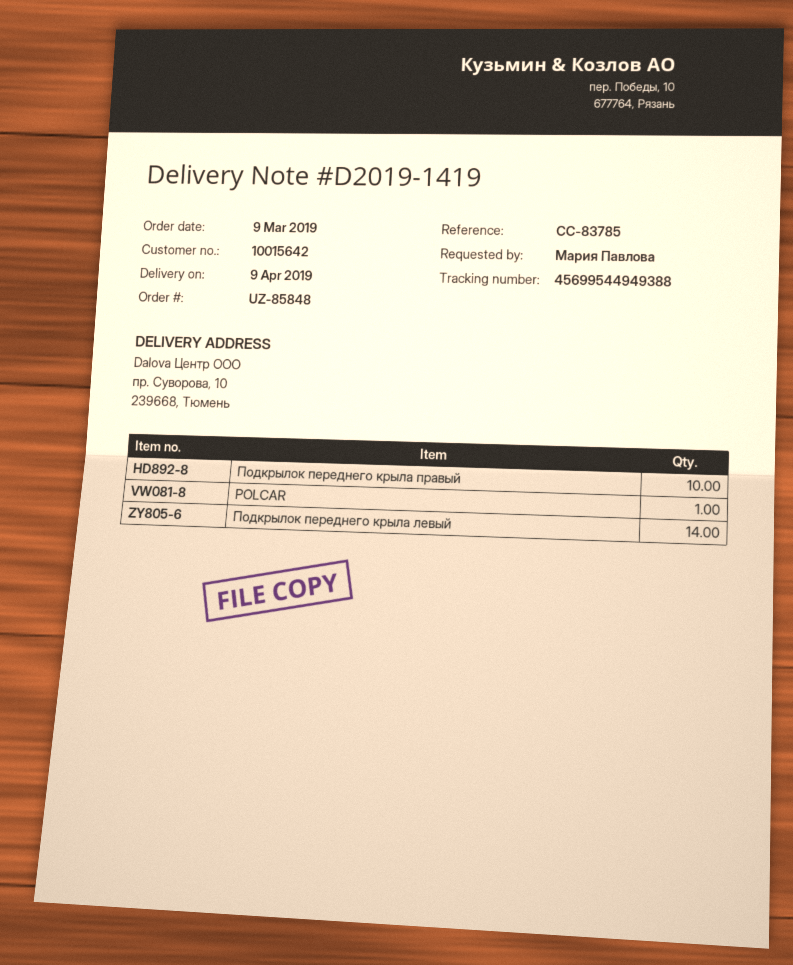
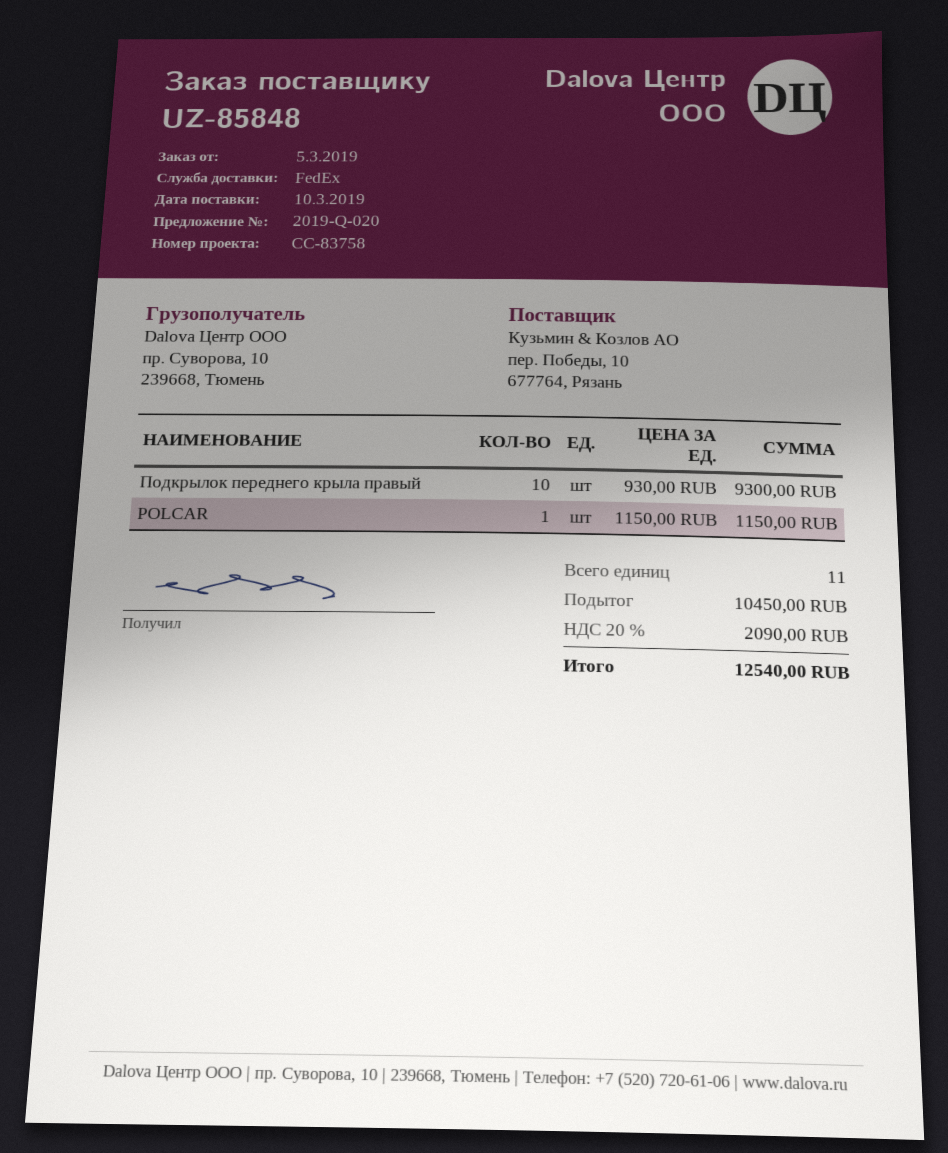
order date: 2019-03-09 -> 2019-03-05
delivery date: 2019-04-09 -> 2019-03-10
reference: CC-83785 -> CC-83758
Подкрылок переднего крыла левый: 14 -> none

